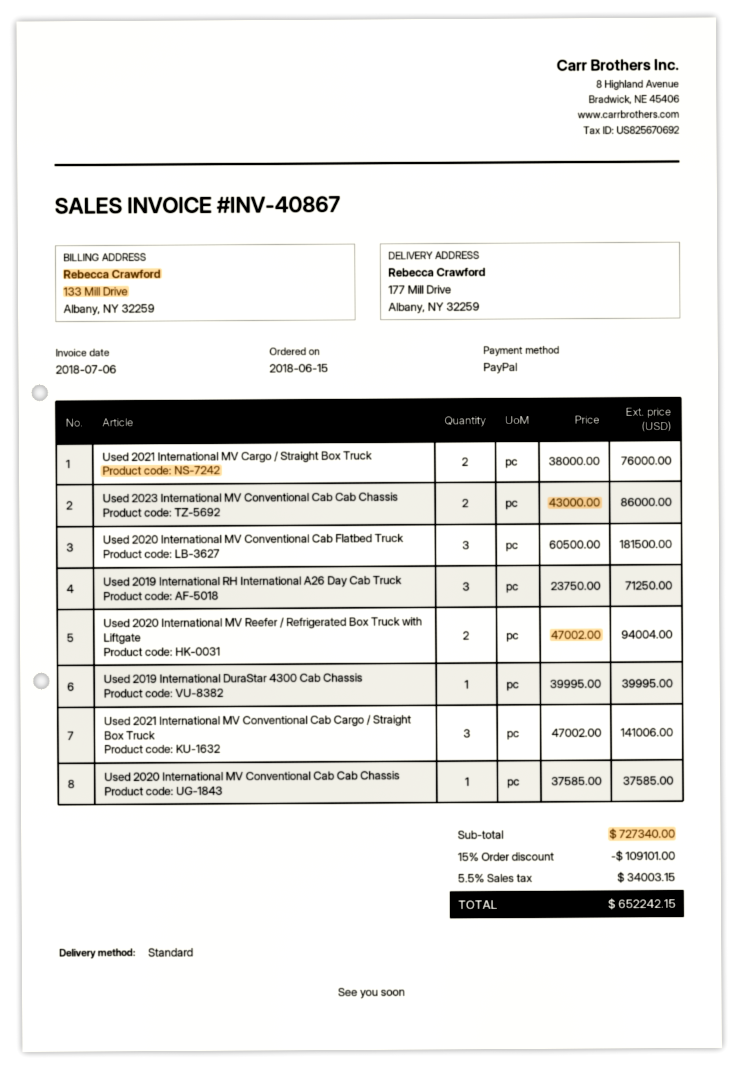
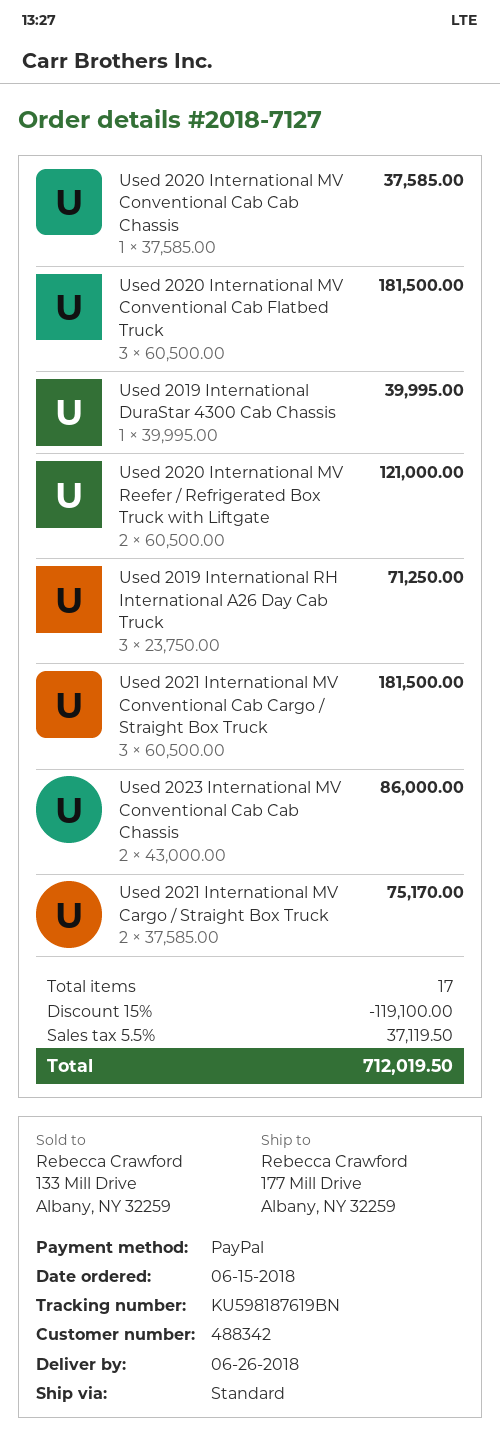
Used 2021 International MV Cargo / Straight Box Truck: 2 x 38000.00 = 76000.00 -> 2 x 37585.00 = 75170.00
Used 2020 International MV Reefer / Refrigerated Box Truck with Liftgate: 2 x 47002.00 = 94004.00 -> 2 x 60500.00 = 121000.00
Used 2021 International MV Conventional Cab Cargo / Straight Box Truck: 3 x 47002.00 = 141006.00 -> 3 x 60500.00 = 181500.00
discount: 15% = 109101.00 -> 15% = 119100.00
tax: 5.5% = 34003.15 -> 5.5% = 37119.50
total: 652242.15 -> 712019.50

